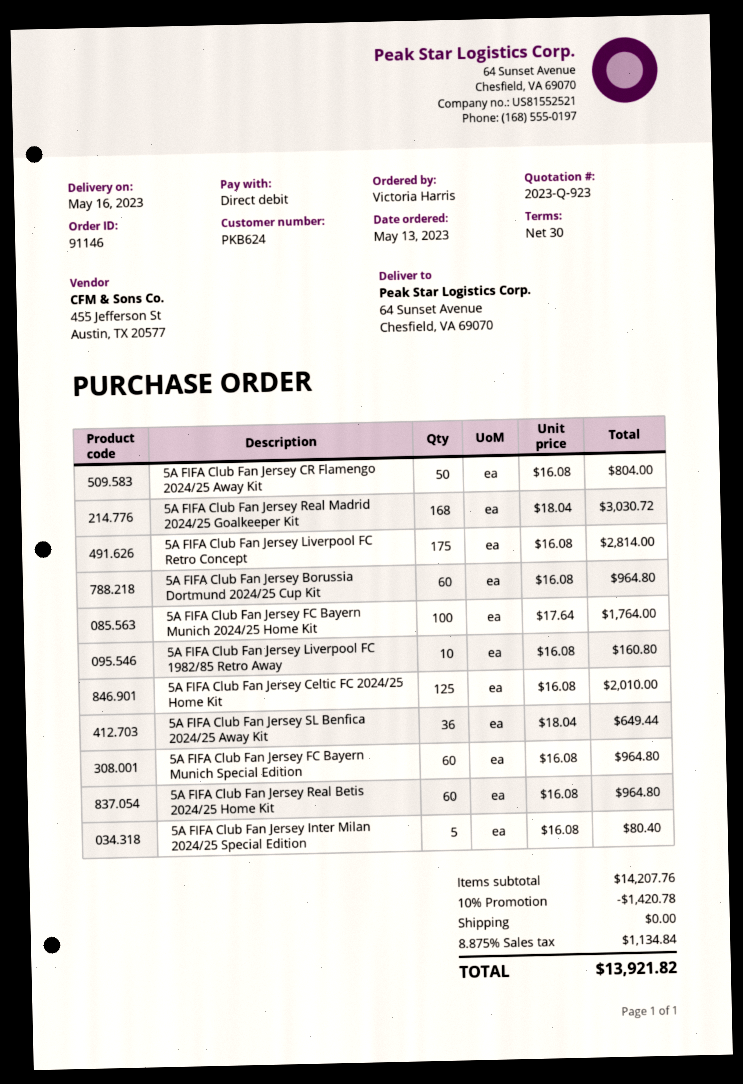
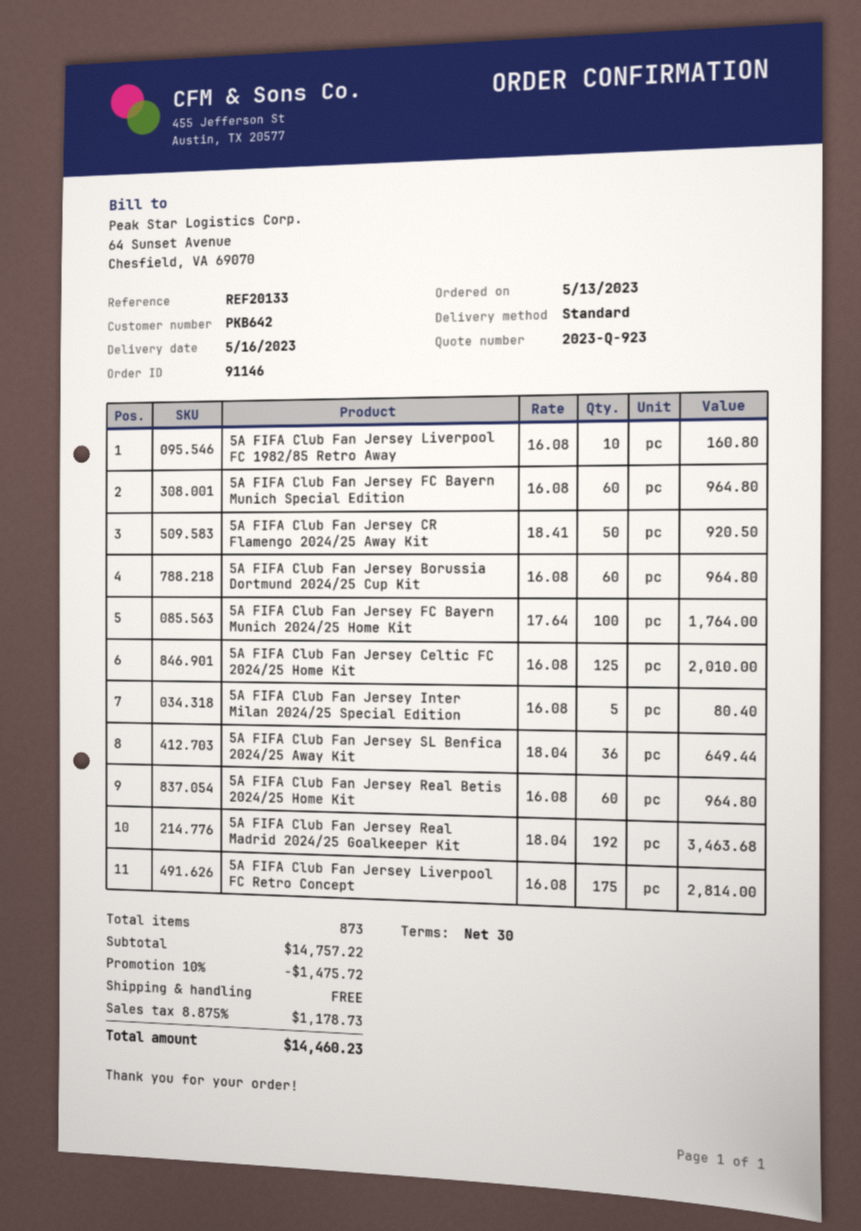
customer number: PKB624 -> PKB642
5A FIFA Club Fan Jersey CR Flamengo 2024/25 Away Kit: 50 x 16.08 = 804.00 -> 50 x 18.41 = 920.50
5A FIFA Club Fan Jersey Real Madrid 2024/25 Goalkeeper Kit: 168 x 18.04 = 3030.72 -> 192 x 18.04 = 3463.68
subtotal: 14207.76 -> 14757.22
discount: 10% = 1420.78 -> 10% = 1475.72
tax: 8.875% = 1134.84 -> 8.875% = 1178.73
total: 13921.82 -> 14460.23

